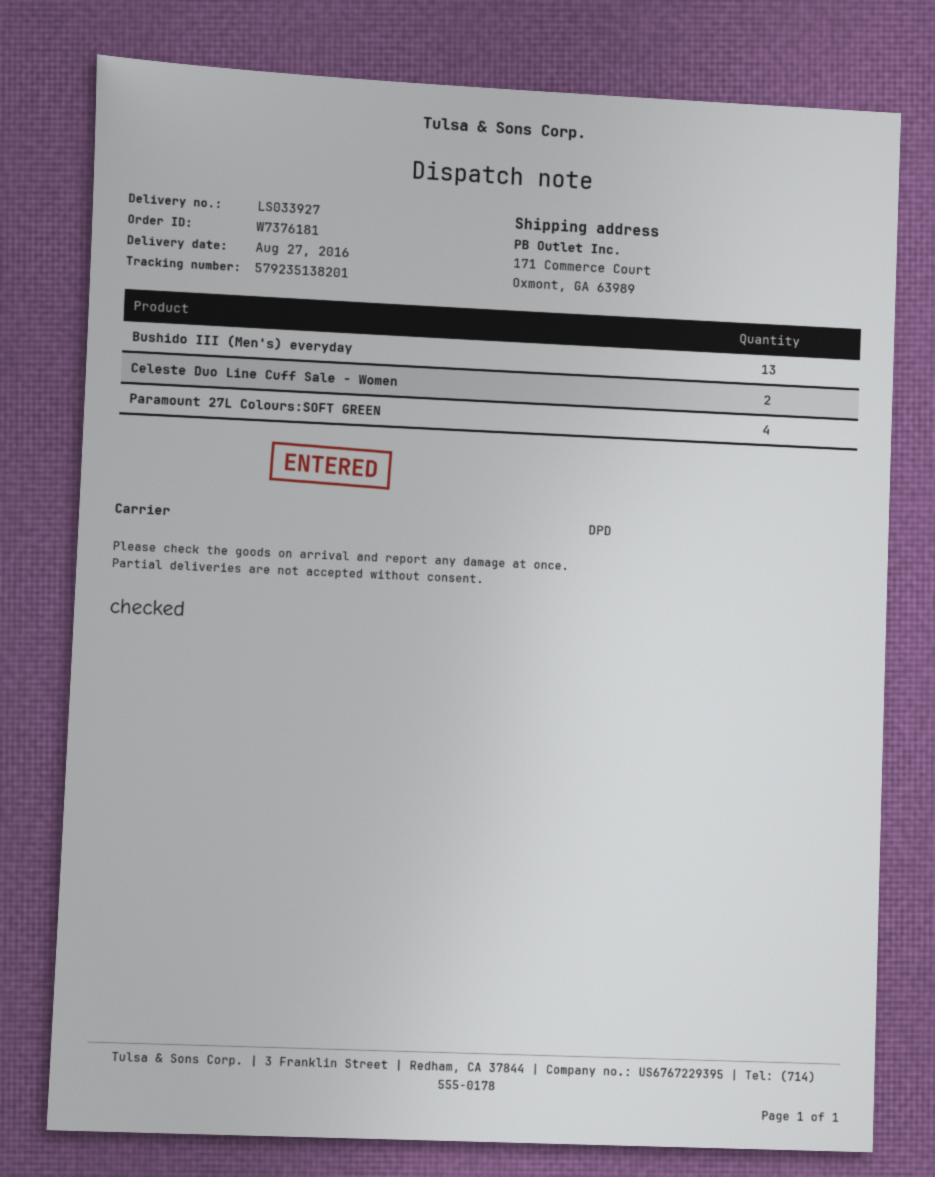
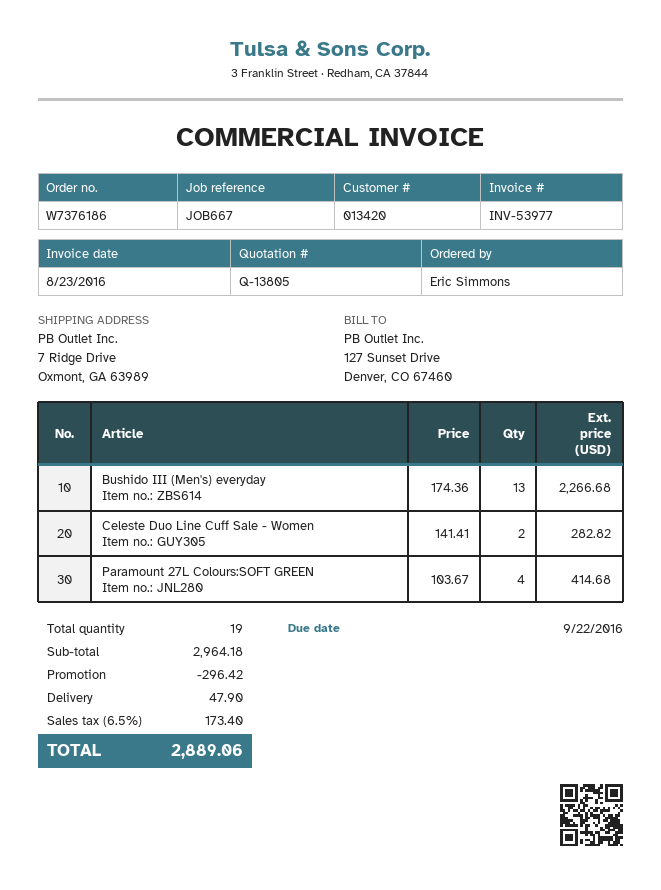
order number: W7376181 -> W7376186
ship to: 171 Commerce Court, Oxmont, GA 63989 -> 7 Ridge Drive, Oxmont, GA 63989

